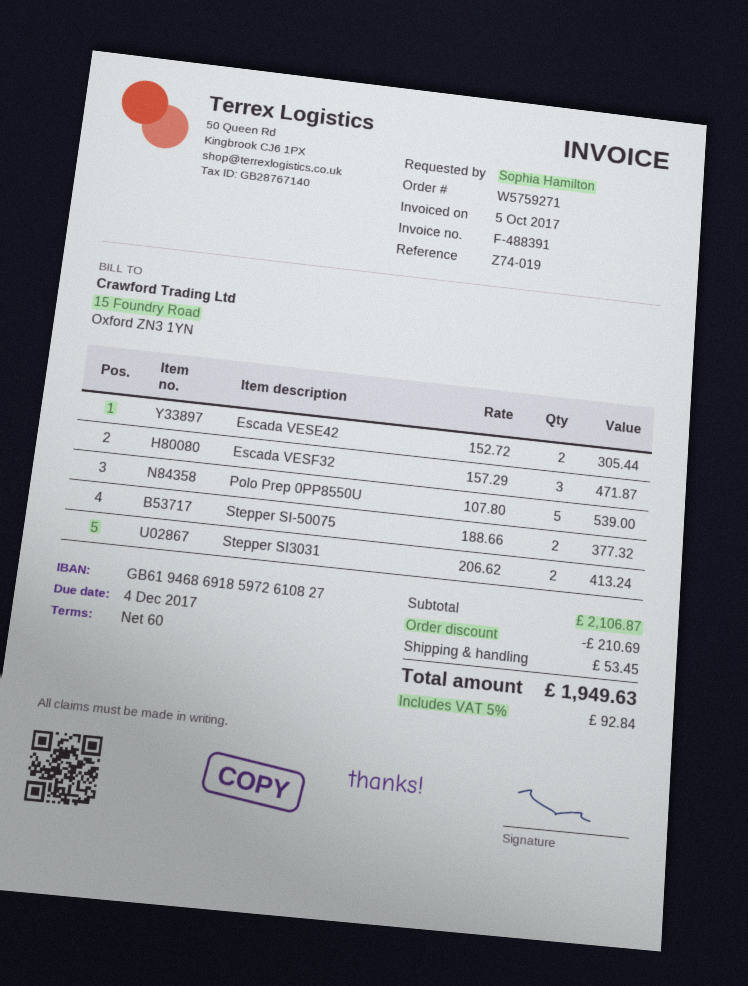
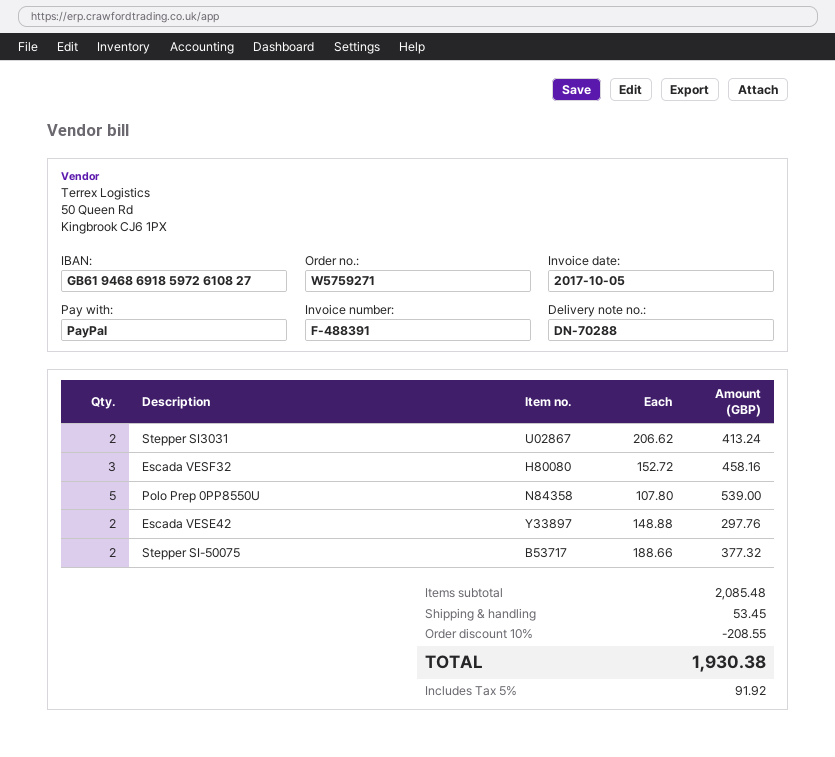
Escada VESE42: 2 x 152.72 = 305.44 -> 2 x 148.88 = 297.76
Escada VESF32: 3 x 157.29 = 471.87 -> 3 x 152.72 = 458.16
subtotal: 2106.87 -> 2085.48
discount: 210.69 -> 208.55
tax: 5% = 92.84 -> 5% = 91.92
total: 1949.63 -> 1930.38

